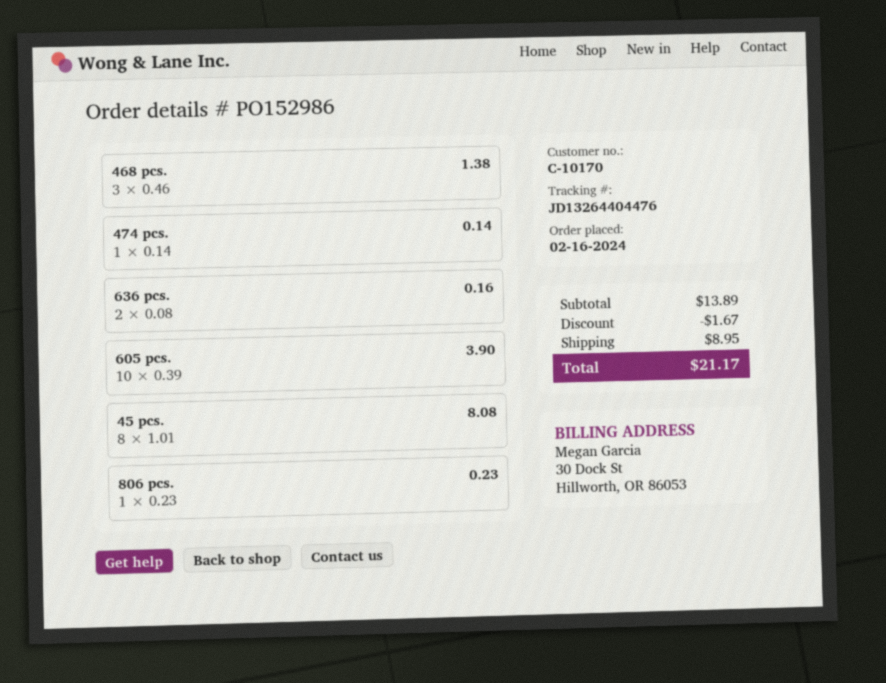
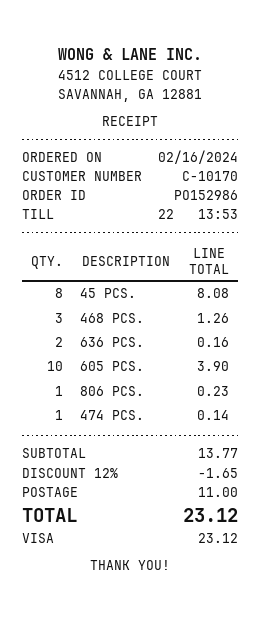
468 pcs.: 3 for 1.38 -> 3 for 1.26
subtotal: 13.89 -> 13.77
discount: 1.67 -> 1.65
shipping: 8.95 -> 11.00
total: 21.17 -> 23.12

